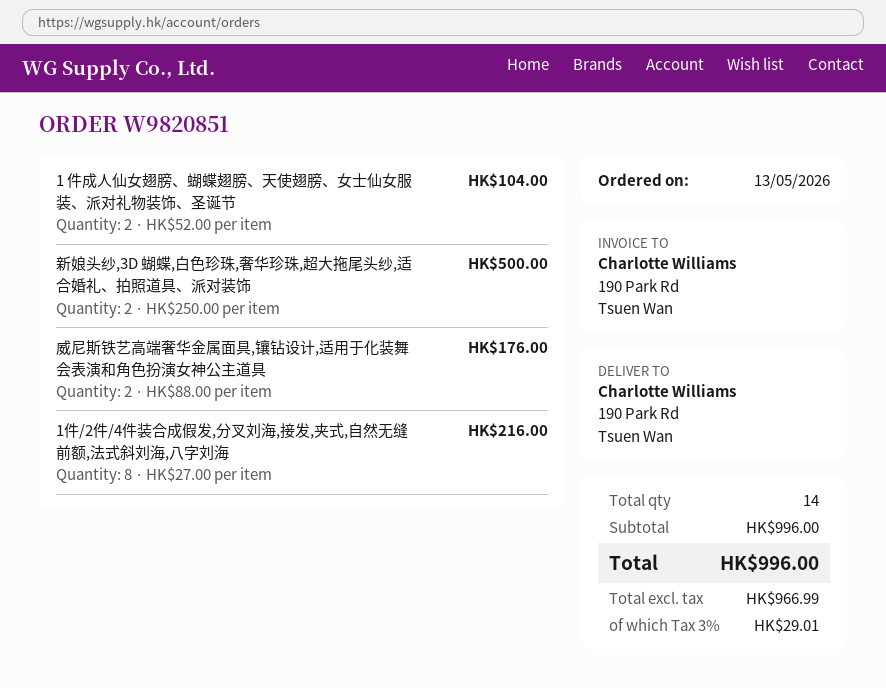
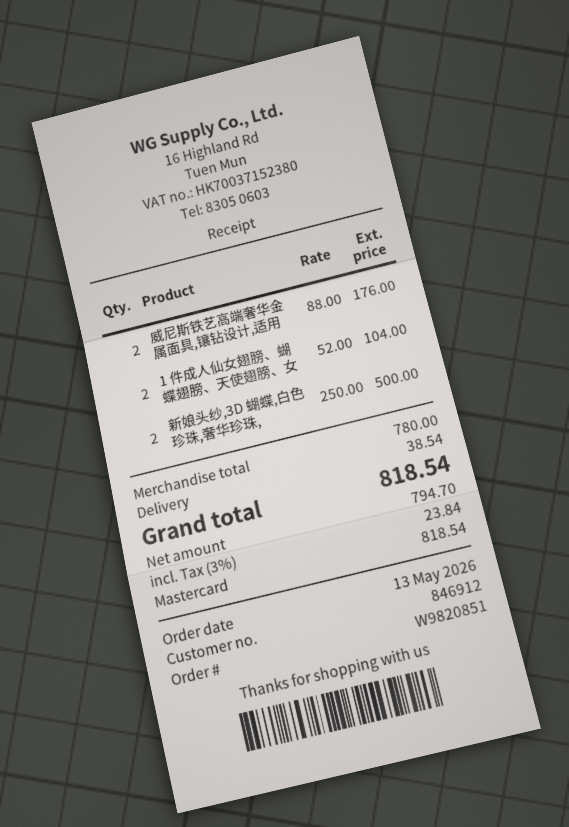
1件/2件/4件装合成假发,分叉刘海,接发,夹式,自然无缝前额,法式斜刘海,八字刘海: 8 x 27.00 = 216.00 -> none
subtotal: 996.00 -> 780.00
shipping: none -> 38.54
net: 966.99 -> 794.70
tax: 3% = 29.01 -> 3% = 23.84
total: 996.00 -> 818.54

